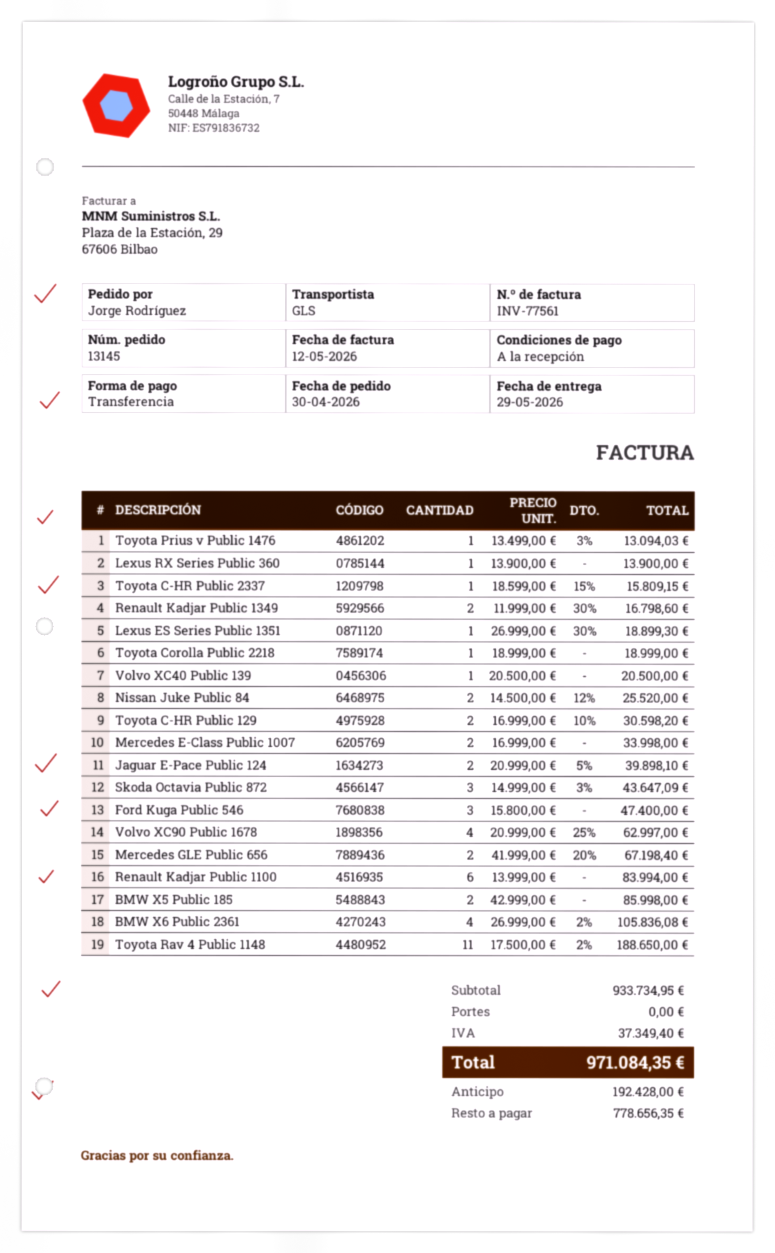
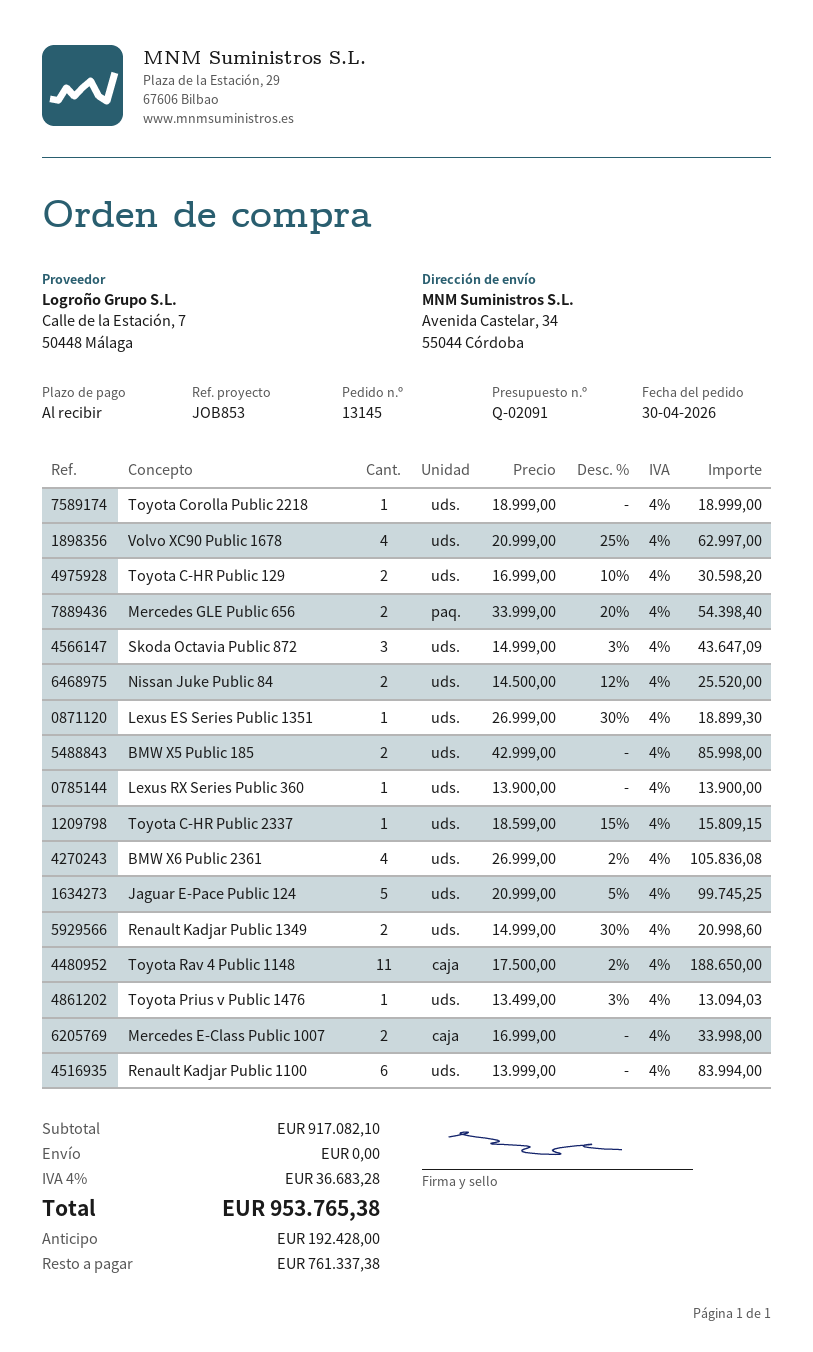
Renault Kadjar Public 1349: 2 x 11999.00 - 30% = 16798.60 -> 2 x 14999.00 - 30% = 20998.60
Volvo XC40 Public 139: 1 x 20500.00 = 20500.00 -> none
Jaguar E-Pace Public 124: 2 x 20999.00 - 5% = 39898.10 -> 5 x 20999.00 - 5% = 99745.25
Ford Kuga Public 546: 3 x 15800.00 = 47400.00 -> none
Mercedes GLE Public 656: 2 x 41999.00 - 20% = 67198.40 -> 2 x 33999.00 - 20% = 54398.40
subtotal: 933734.95 -> 917082.10
tax: 37349.40 -> 36683.28
total: 971084.35 -> 953765.38
balance: 778656.35 -> 761337.38

